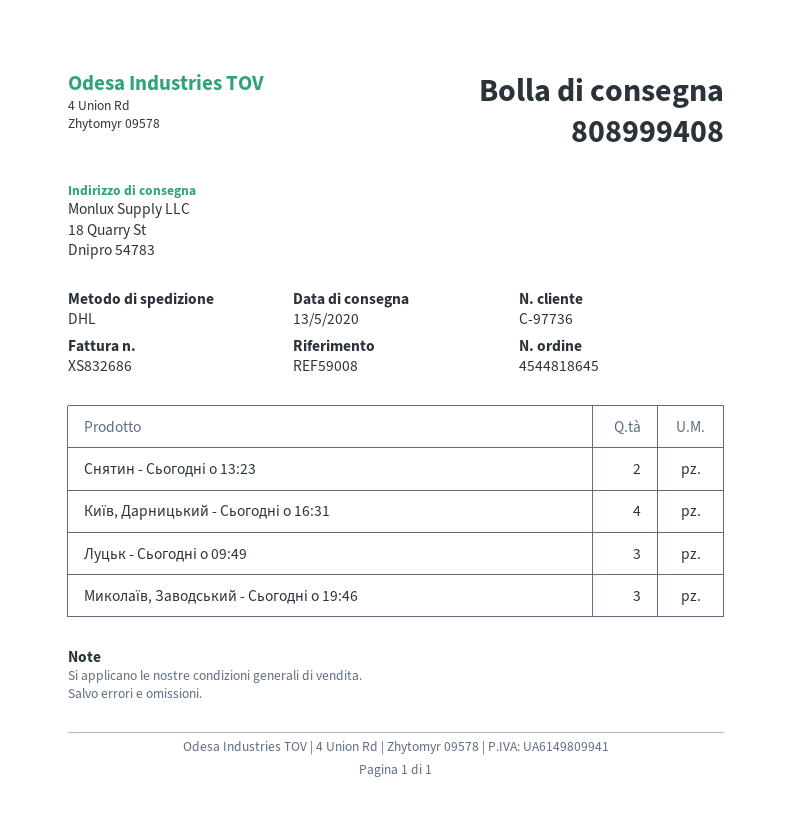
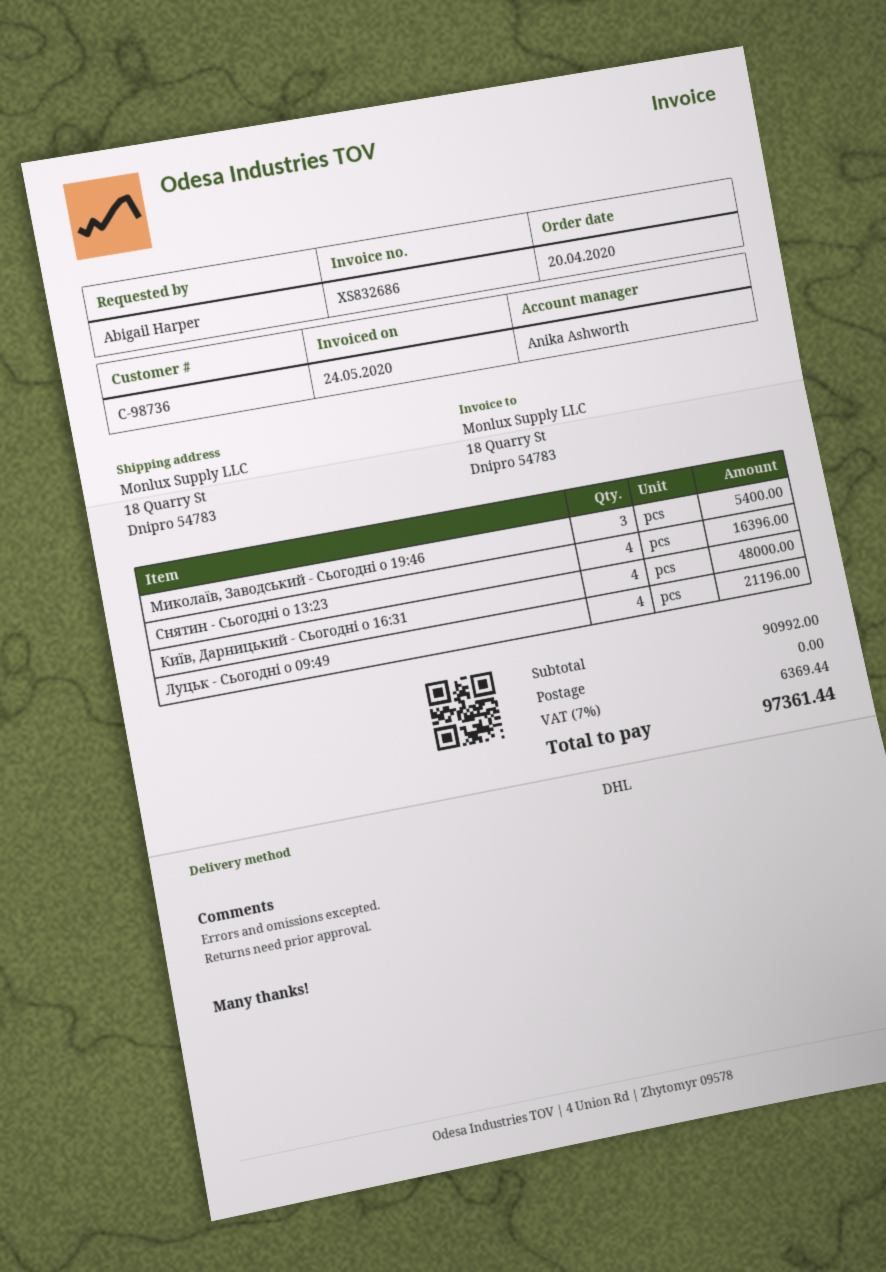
customer number: C-97736 -> C-98736
Снятин - Сьогодні о 13:23: 2 -> 4
Луцьк - Сьогодні о 09:49: 3 -> 4

